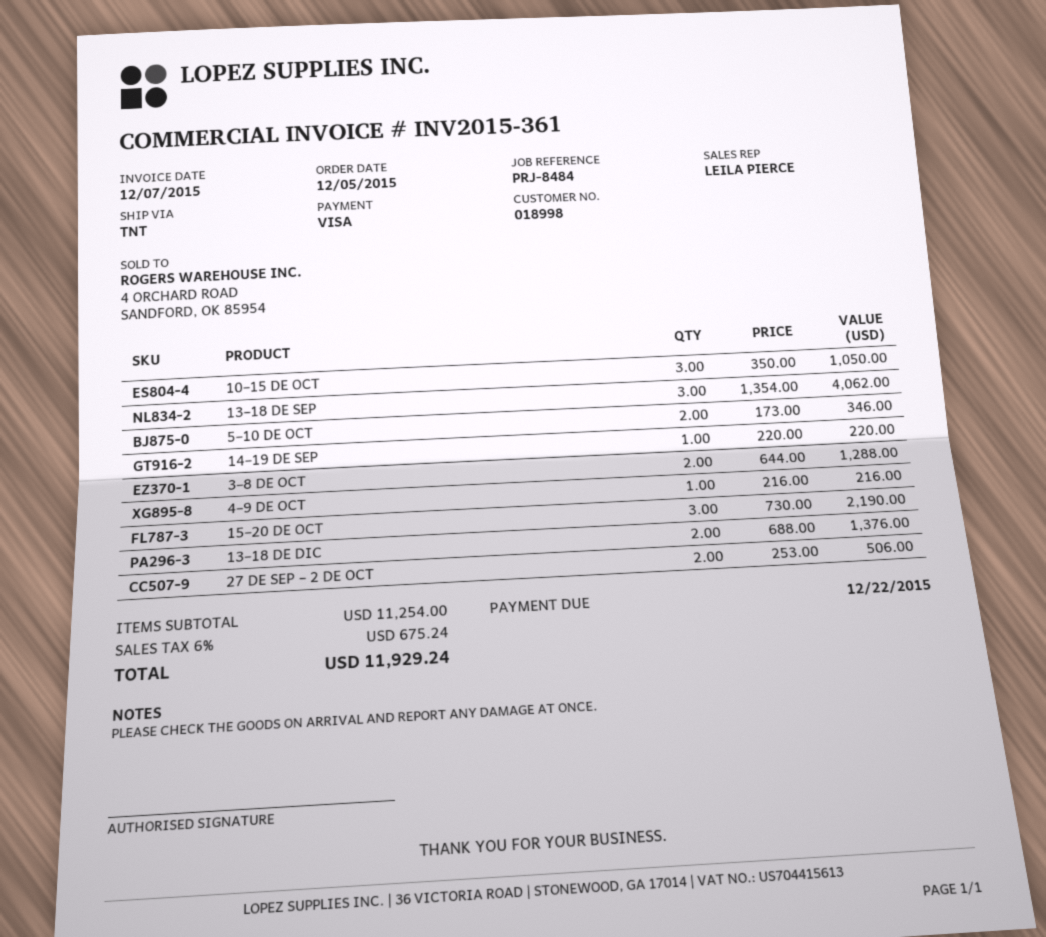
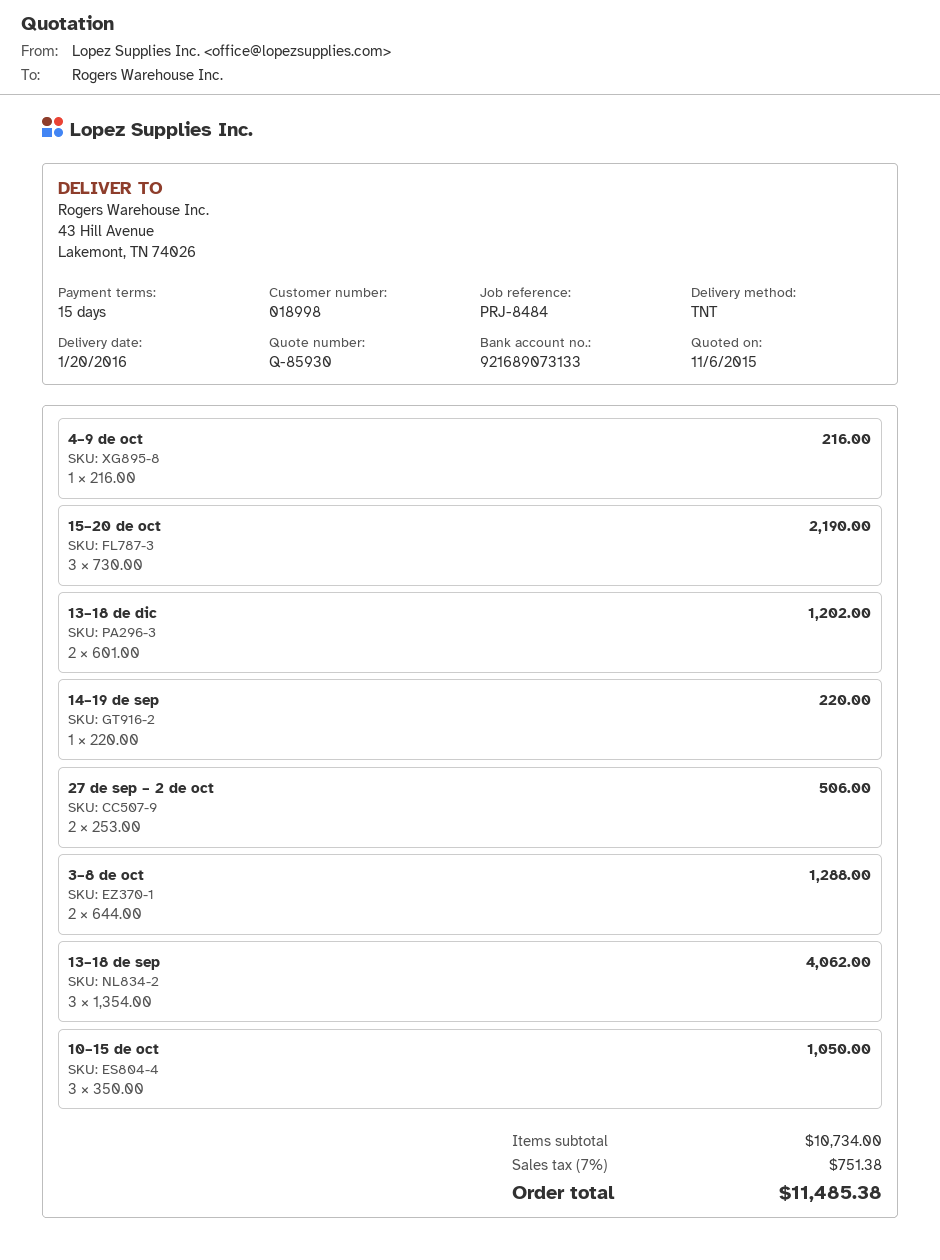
5–10 DE OCT: 2 x 173.00 = 346.00 -> none
13–18 DE DIC: 2 x 688.00 = 1376.00 -> 2 x 601.00 = 1202.00
subtotal: 11254.00 -> 10734.00
tax: 6% = 675.24 -> 7% = 751.38
total: 11929.24 -> 11485.38

